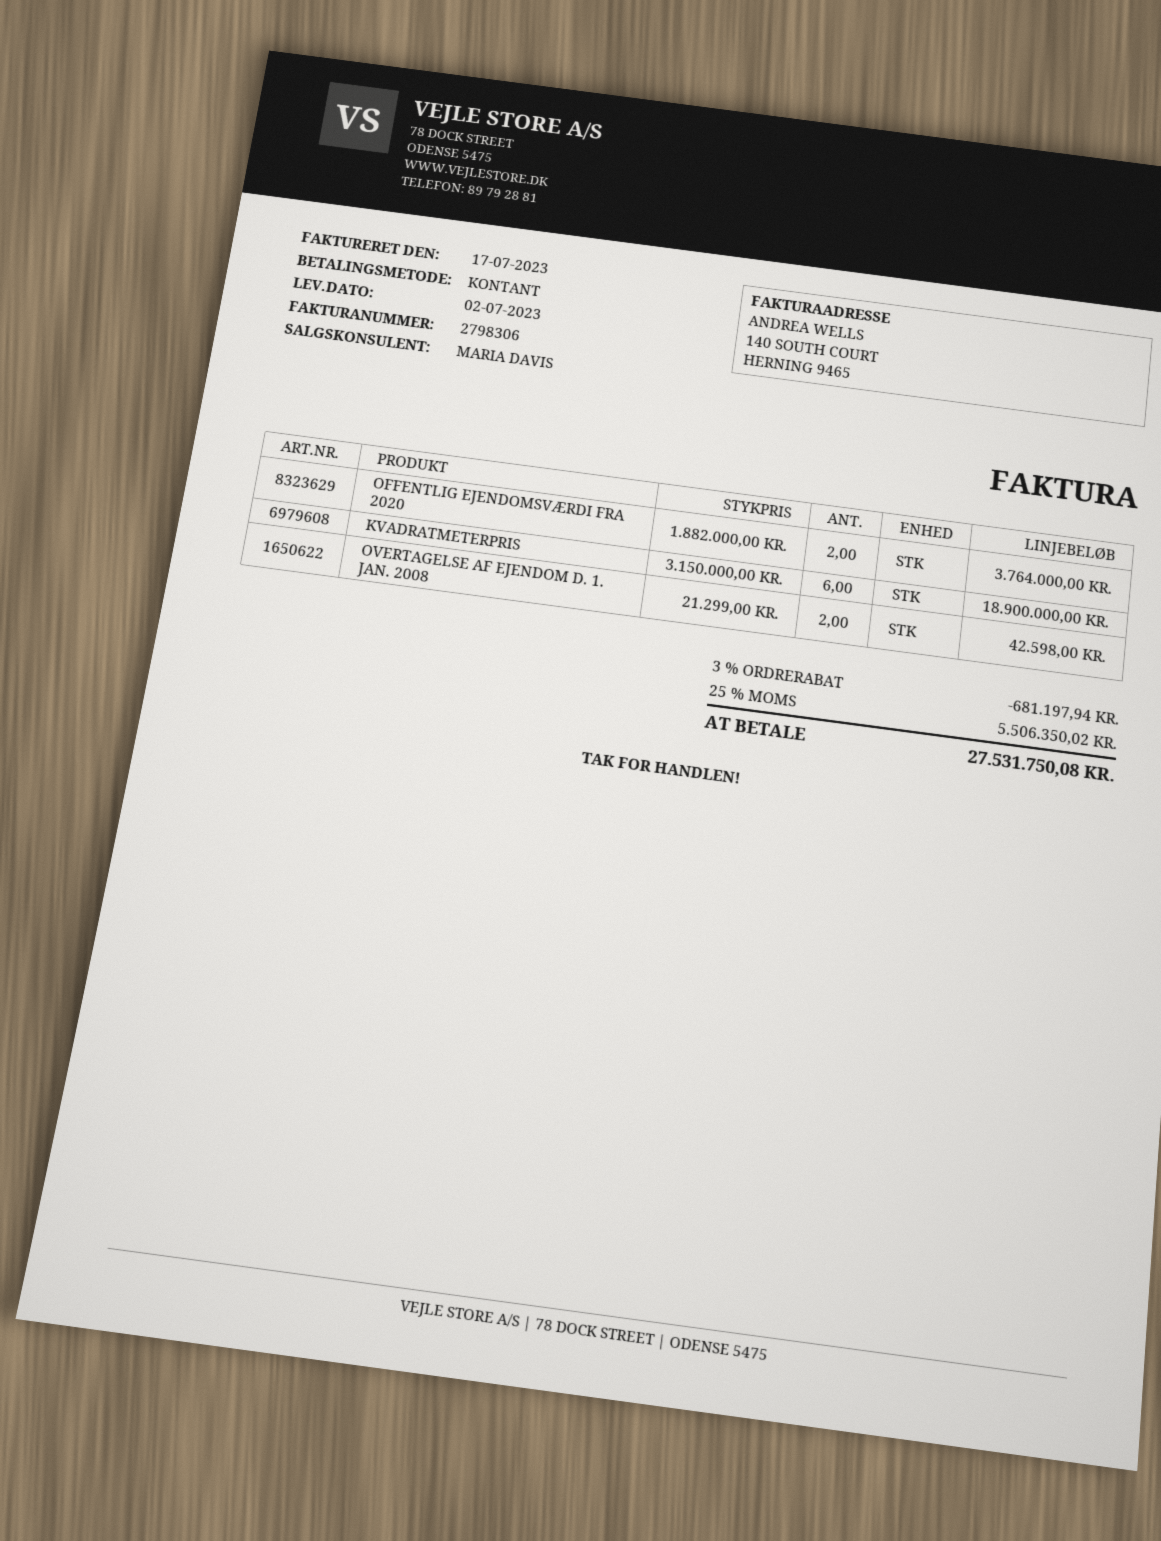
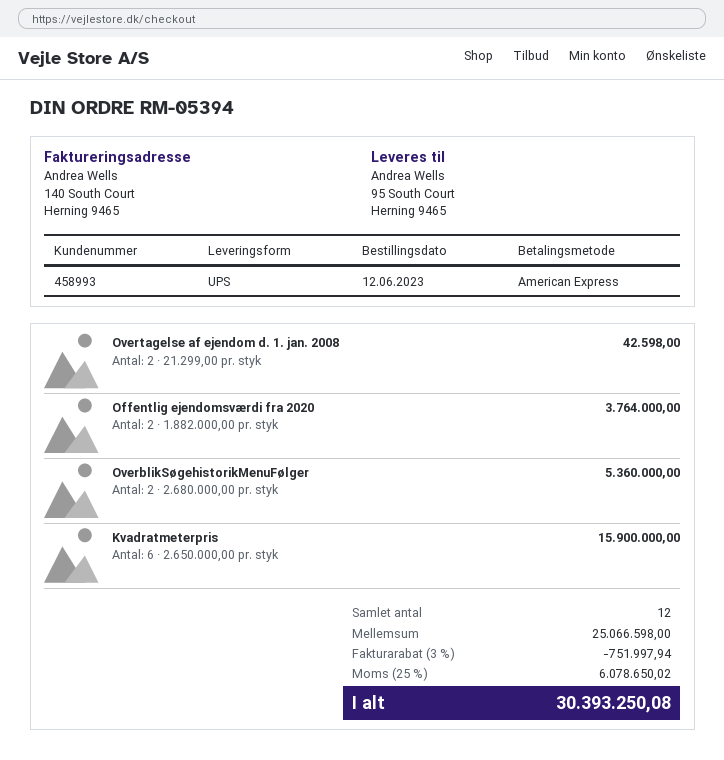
payment method: cash -> American Express
KVADRATMETERPRIS: 6 x 3150000.00 = 18900000.00 -> 6 x 2650000.00 = 15900000.00
OverblikSøgehistorikMenuFølger: none -> 2 x 2680000.00 = 5360000.00
discount: 3% = 681197.94 -> 3% = 751997.94
tax: 25% = 5506350.02 -> 25% = 6078650.02
total: 27531750.08 -> 30393250.08

